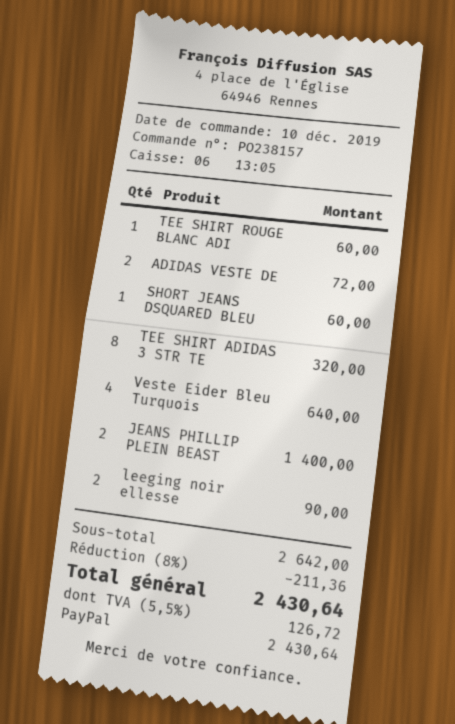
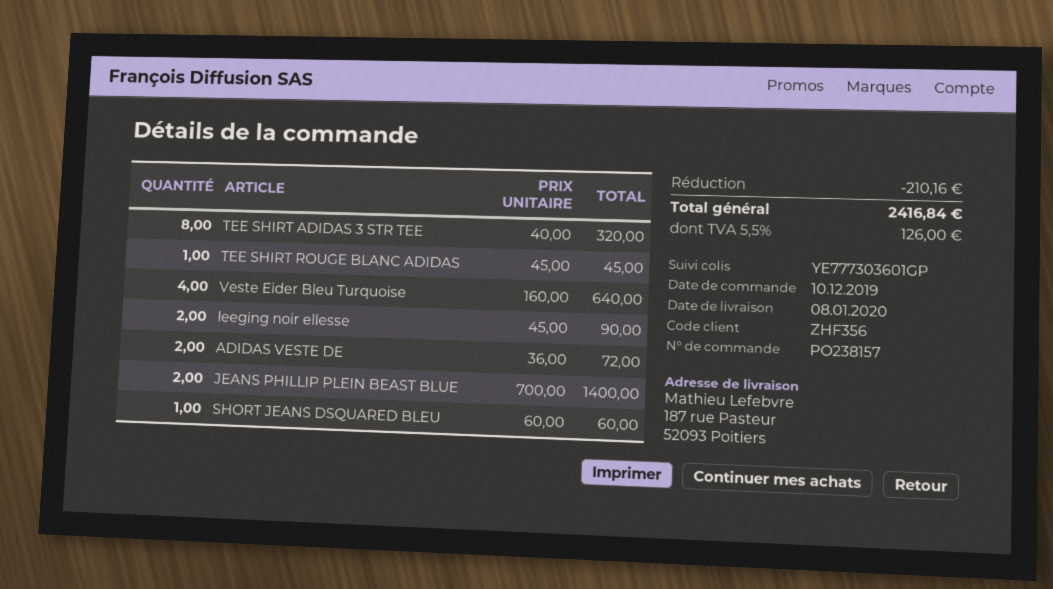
TEE SHIRT ROUGE BLANC ADI: 1 for 60.00 -> 1 for 45.00
discount: 211.36 -> 210.16
tax: 5.5% = 126.72 -> 5.5% = 126.00
total: 2430.64 -> 2416.84

